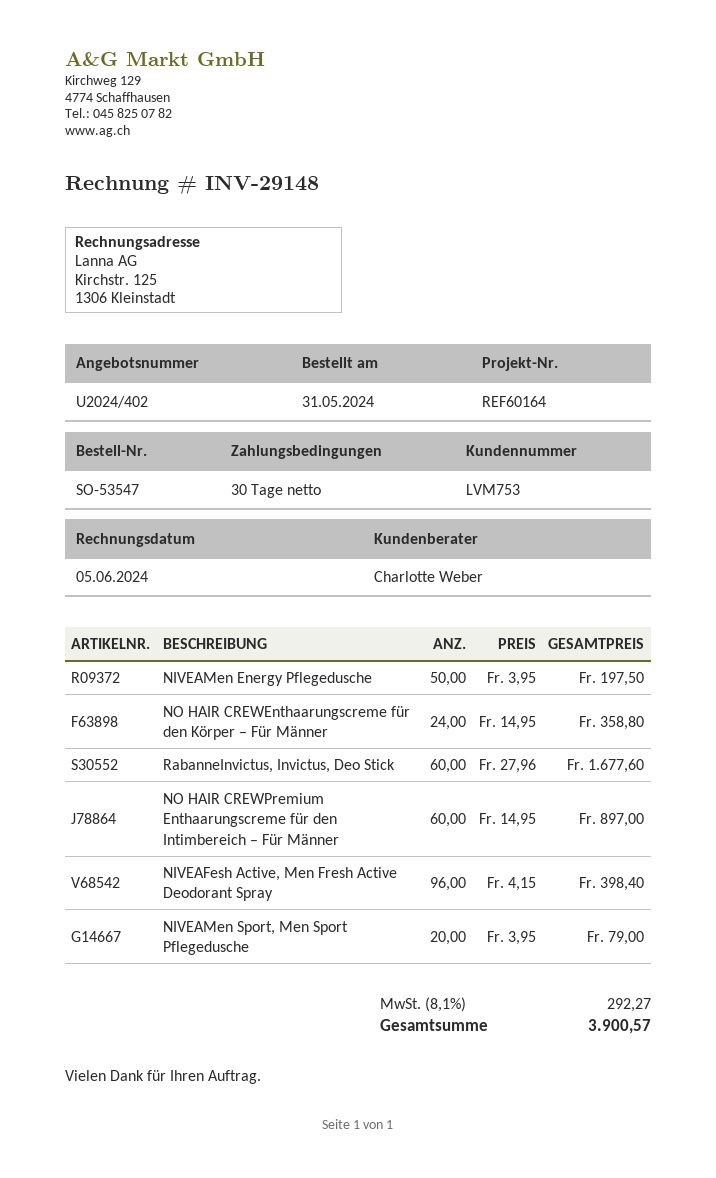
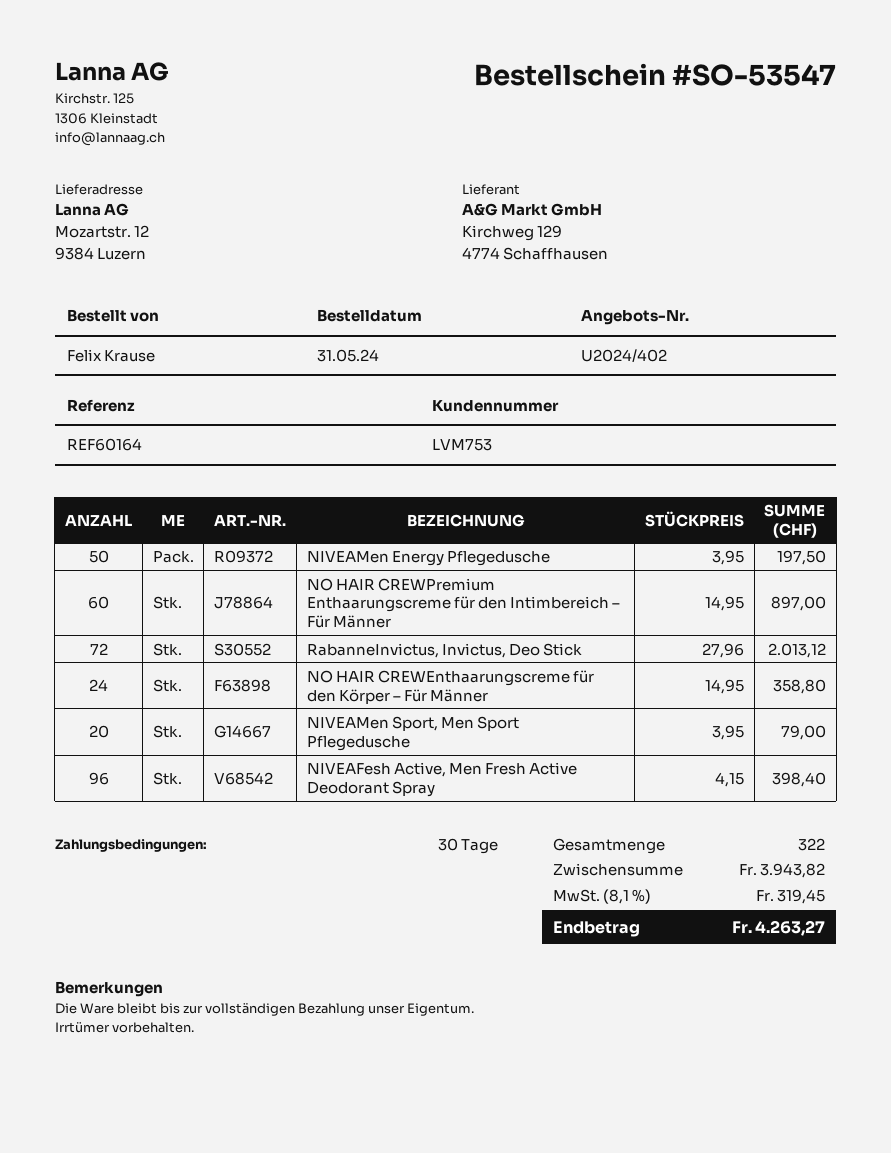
RabanneInvictus, Invictus, Deo Stick: 60 x 27.96 = 1677.60 -> 72 x 27.96 = 2013.12
tax: 8.1% = 292.27 -> 8.1% = 319.45
total: 3900.57 -> 4263.27

